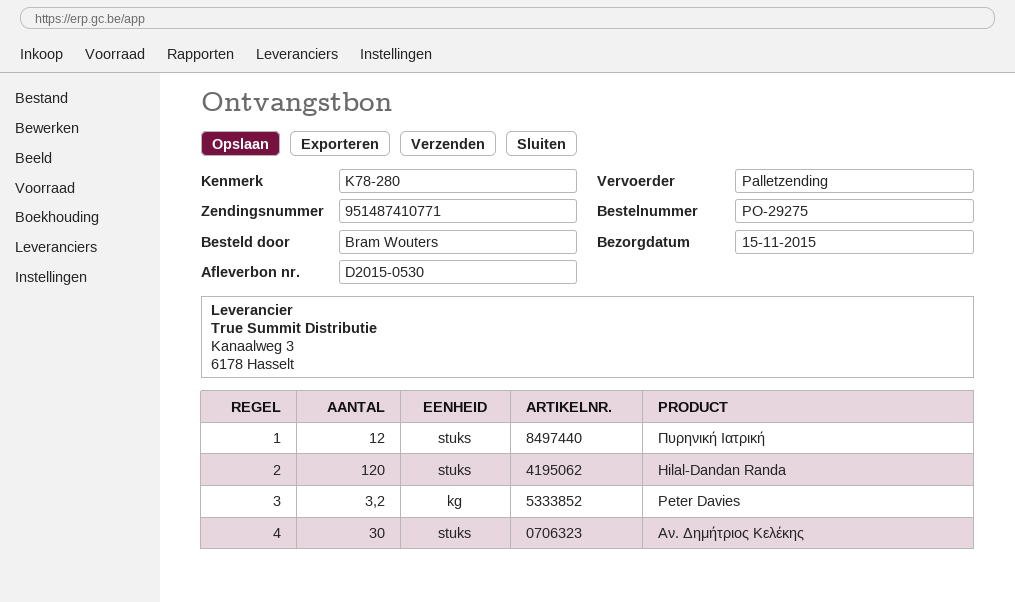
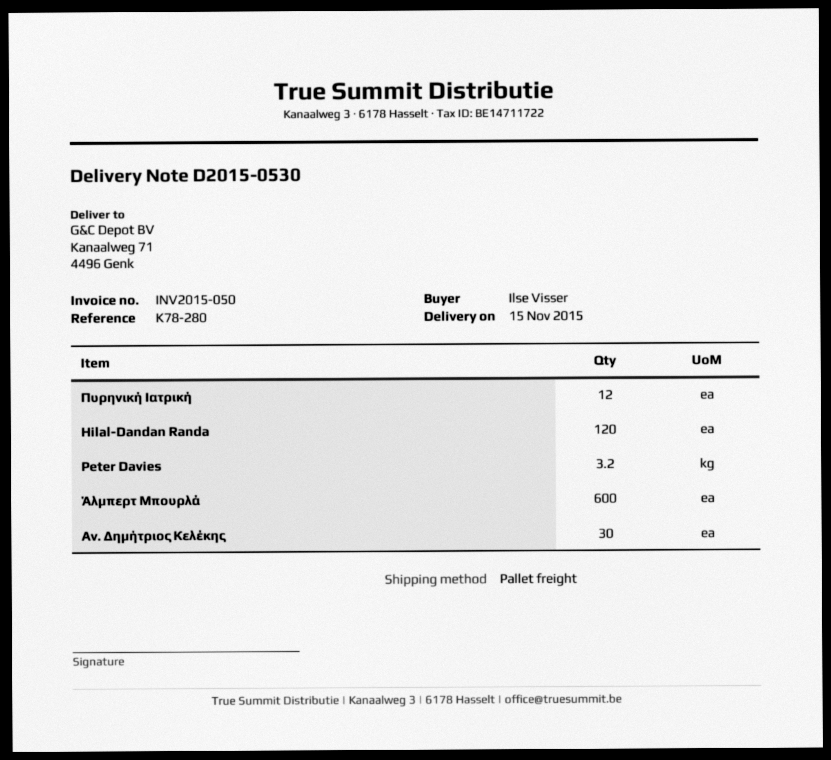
ordered by: Bram Wouters -> Ilse Visser
Άλμπερτ Μπουρλά: none -> 600

